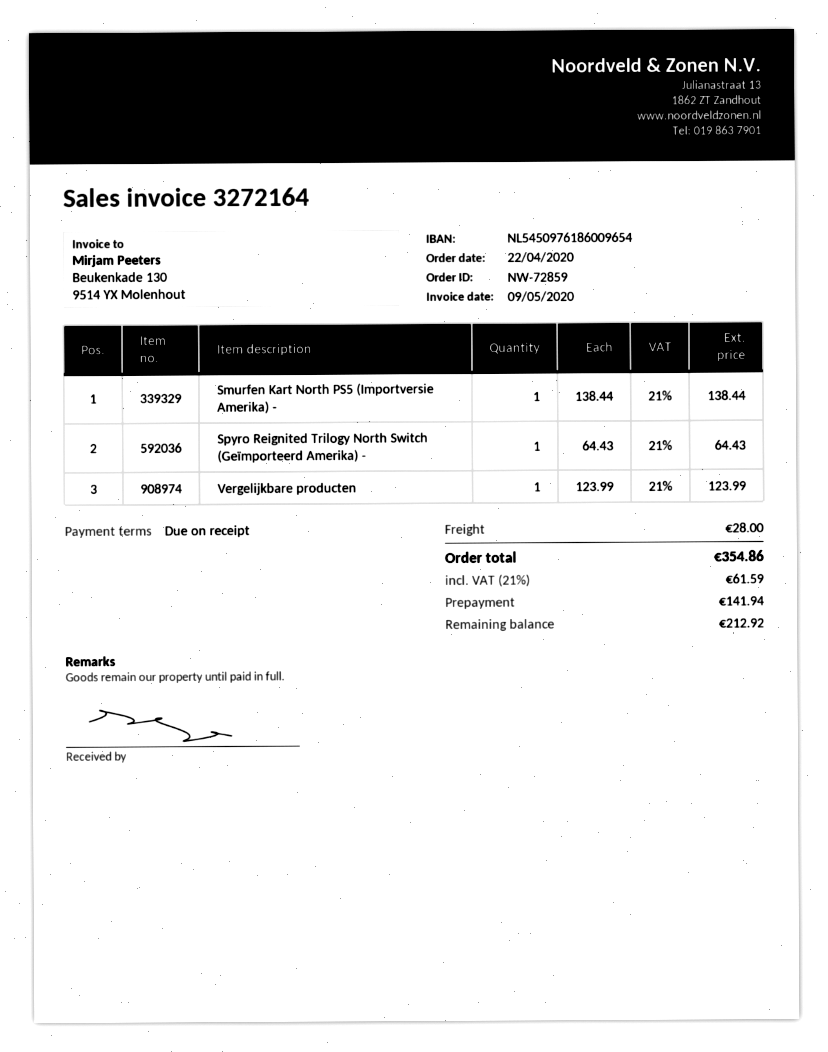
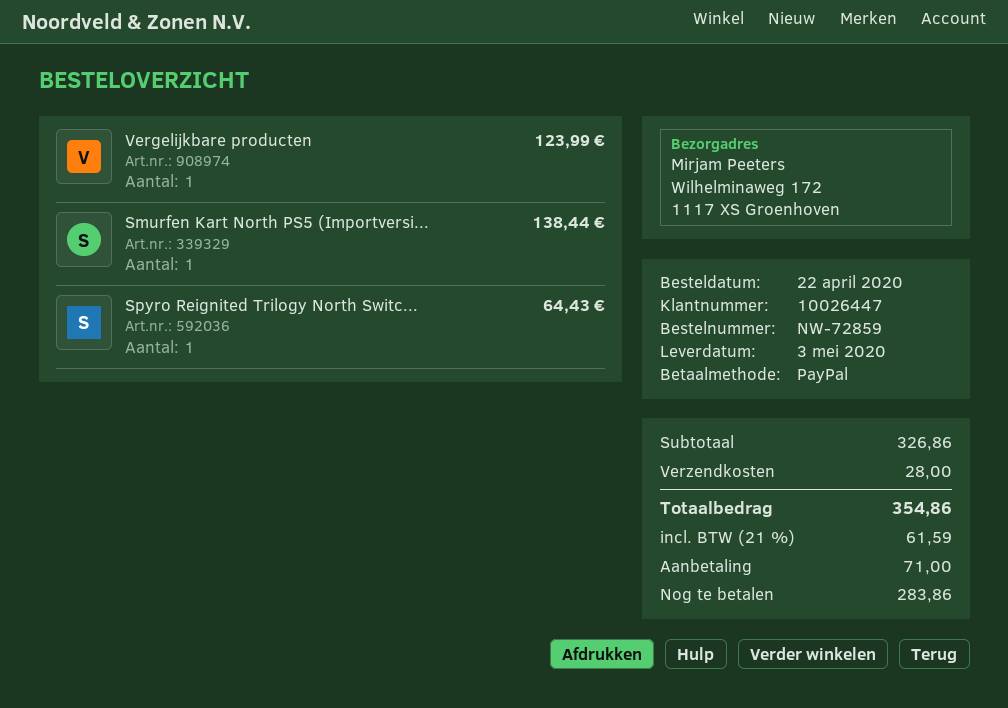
deposit: 141.94 -> 71.00
balance: 212.92 -> 283.86

